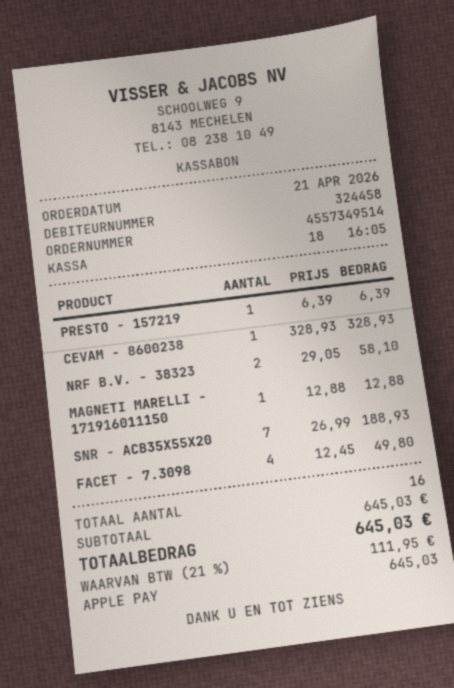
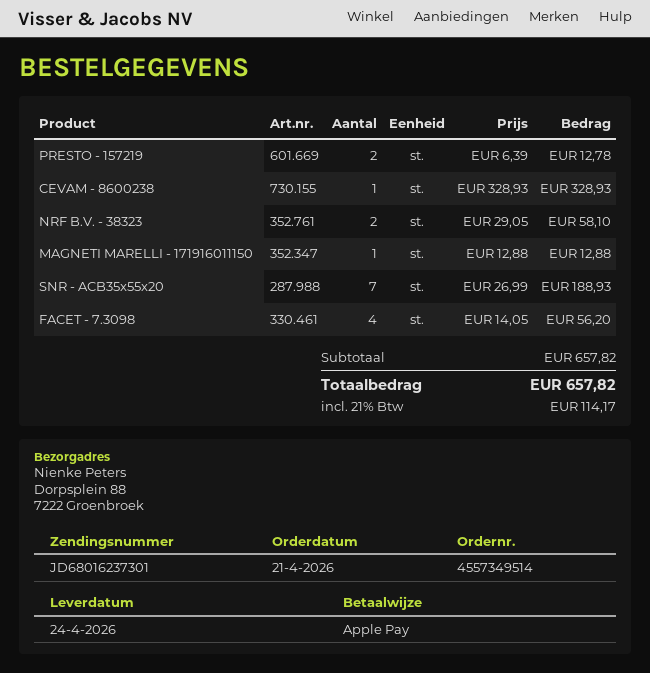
PRESTO - 157219: 1 x 6.39 = 6.39 -> 2 x 6.39 = 12.78
FACET - 7.3098: 4 x 12.45 = 49.80 -> 4 x 14.05 = 56.20
subtotal: 645.03 -> 657.82
tax: 21% = 111.95 -> 21% = 114.17
total: 645.03 -> 657.82

